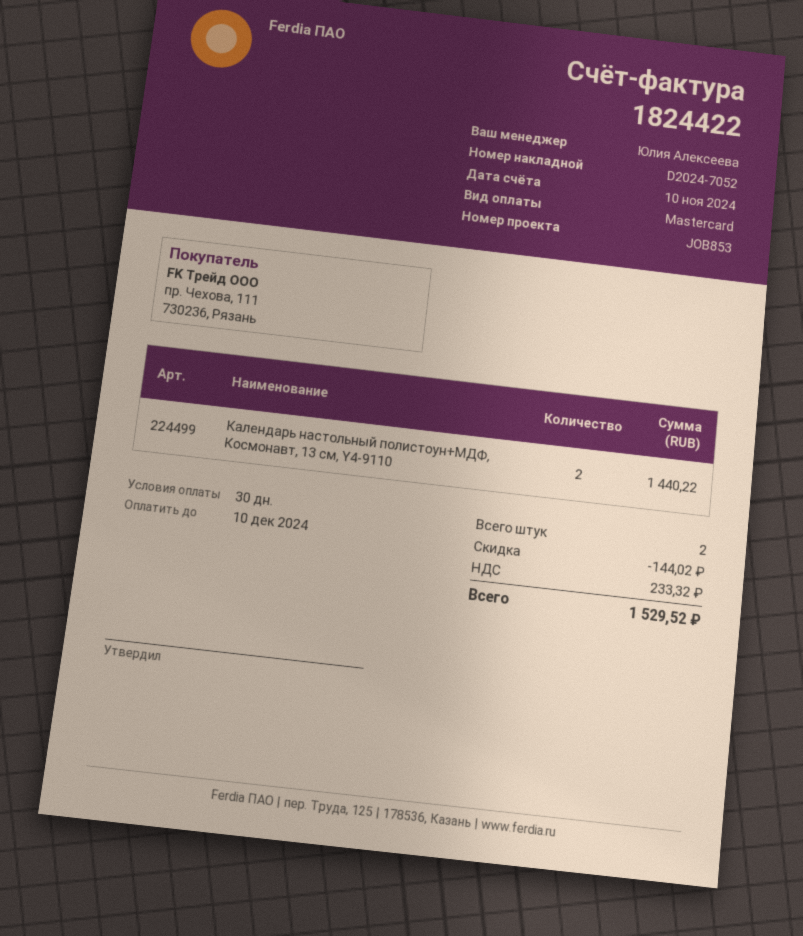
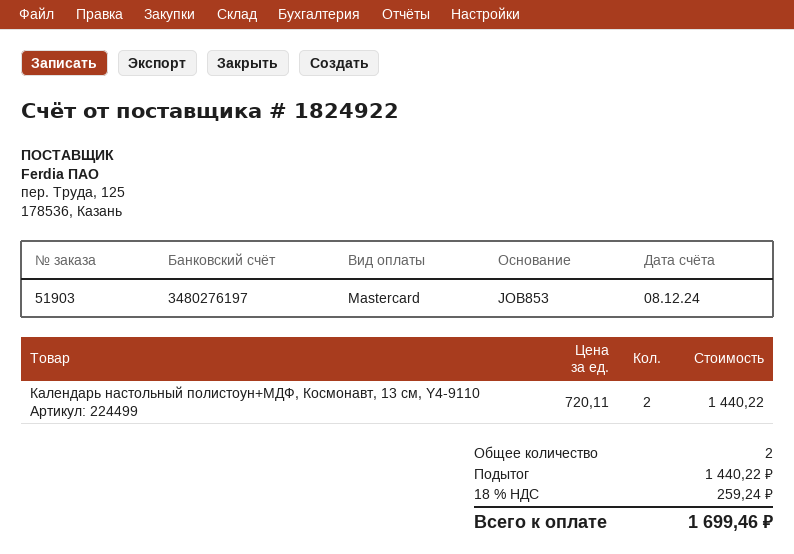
invoice number: 1824422 -> 1824922
invoice date: 2024-11-10 -> 2024-12-08
discount: 144.02 -> none
tax: 233.32 -> 259.24
total: 1529.52 -> 1699.46

